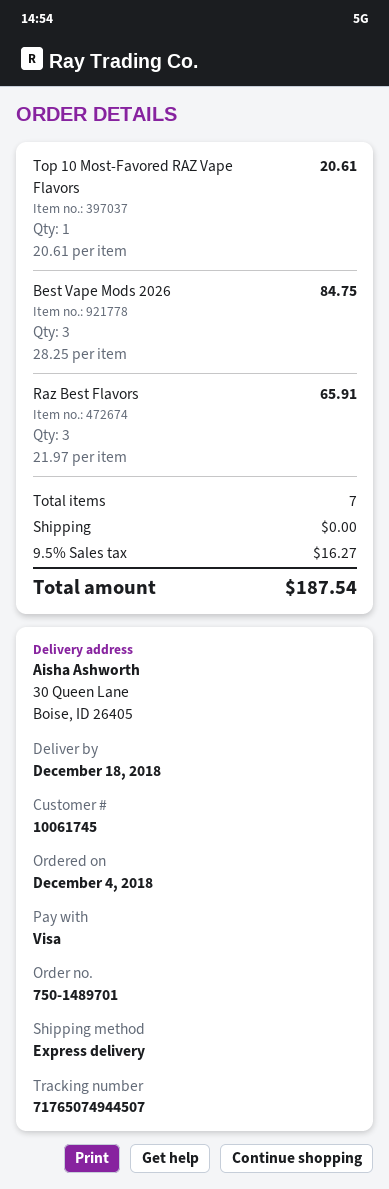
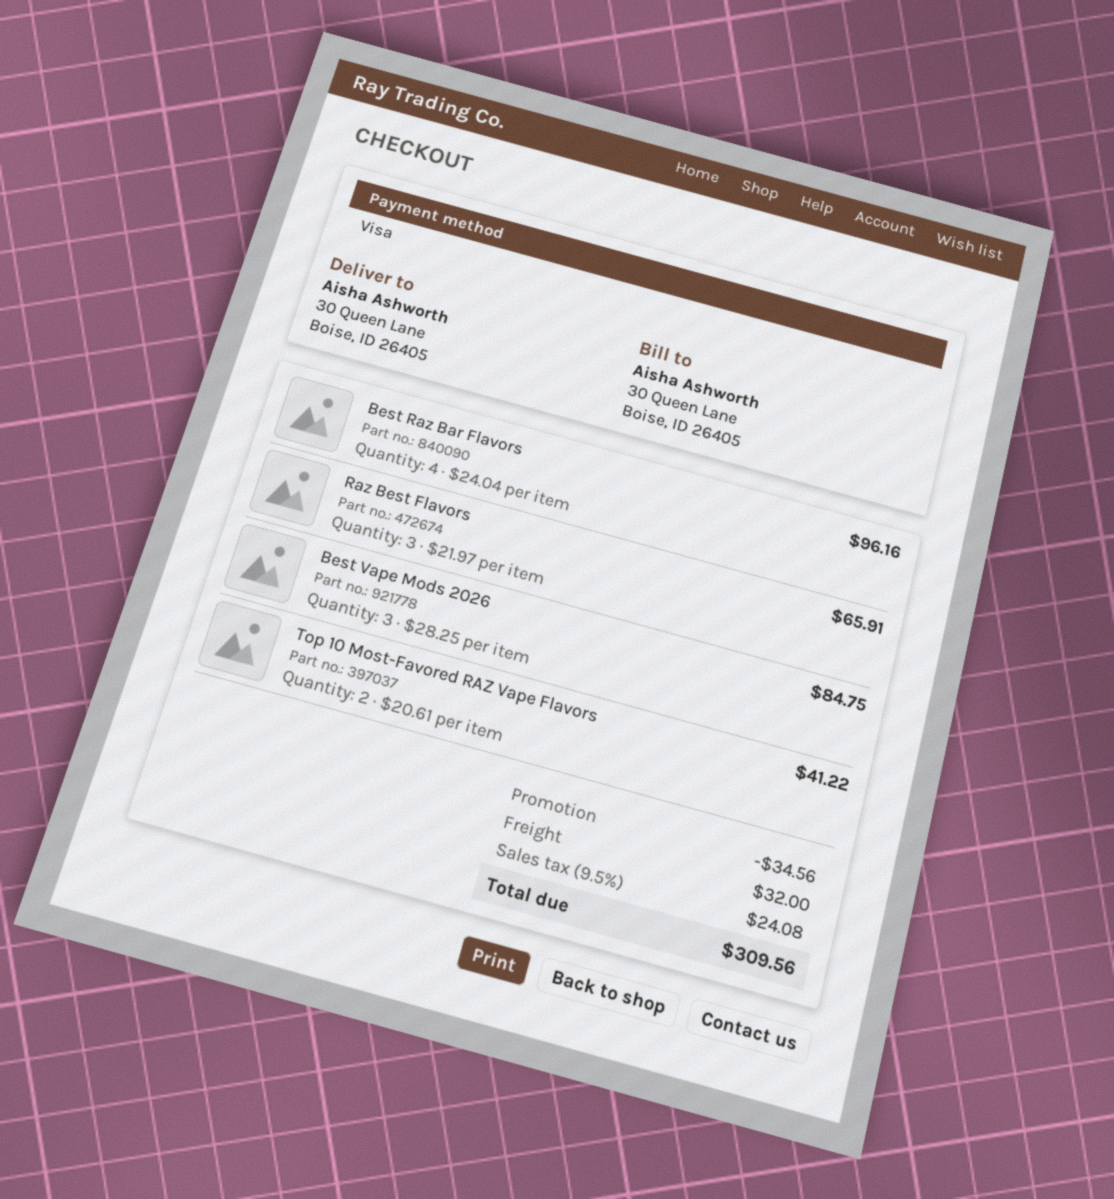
Top 10 Most-Favored RAZ Vape Flavors: 1 x 20.61 = 20.61 -> 2 x 20.61 = 41.22
Best Raz Bar Flavors: none -> 4 x 24.04 = 96.16
discount: none -> 34.56
shipping: 0.00 -> 32.00
tax: 9.5% = 16.27 -> 9.5% = 24.08
total: 187.54 -> 309.56

